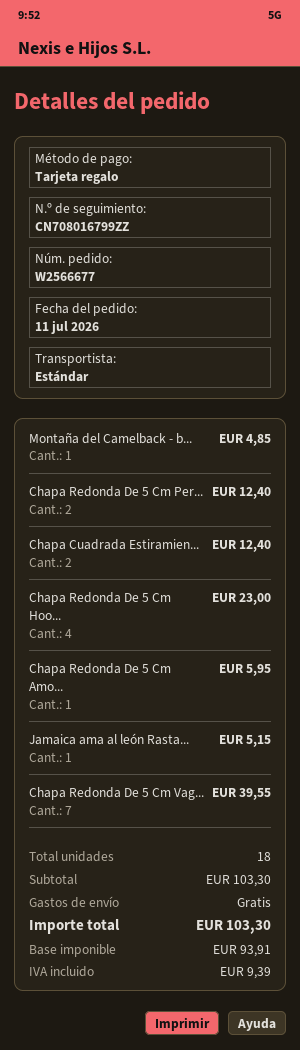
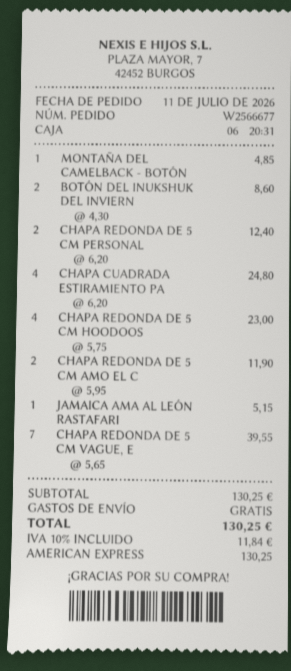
payment method: gift card -> American Express
Chapa Cuadrada Estiramien...: 2 for 12.40 -> 4 for 24.80
Chapa Redonda De 5 Cm Amo...: 1 for 5.95 -> 2 for 11.90
BOTÓN DEL INUKSHUK DEL INVIERN: none -> 2 for 8.60
subtotal: 103.30 -> 130.25
tax: 9.39 -> 11.84
total: 103.30 -> 130.25

